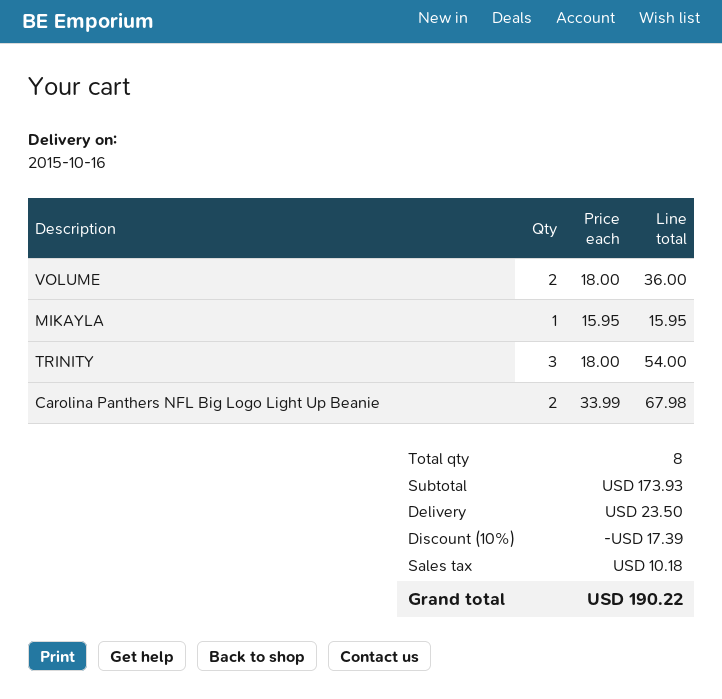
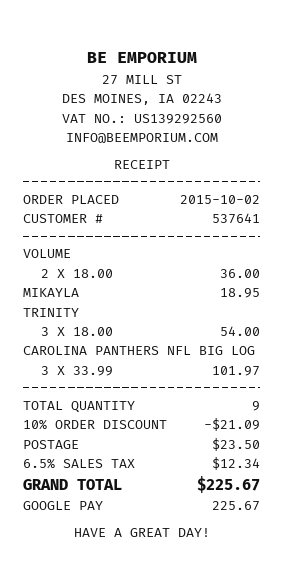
MIKAYLA: 1 x 15.95 = 15.95 -> 1 x 18.95 = 18.95
Carolina Panthers NFL Big Logo Light Up Beanie: 2 x 33.99 = 67.98 -> 3 x 33.99 = 101.97
total quantity: 8 -> 9
discount: 10% = 17.39 -> 10% = 21.09
tax: 10.18 -> 12.34
total: 190.22 -> 225.67

